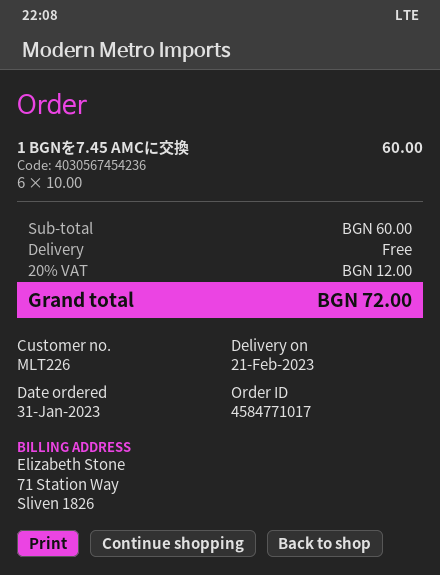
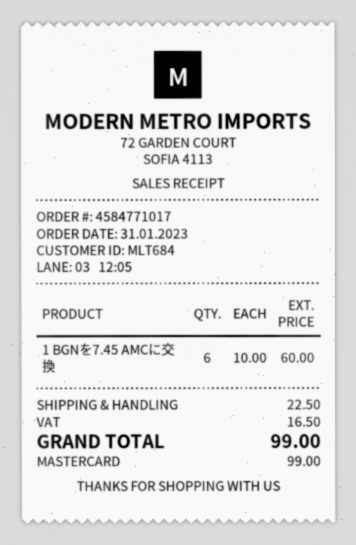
customer number: MLT226 -> MLT684
shipping: 0.00 -> 22.50
tax: 12.00 -> 16.50
total: 72.00 -> 99.00

